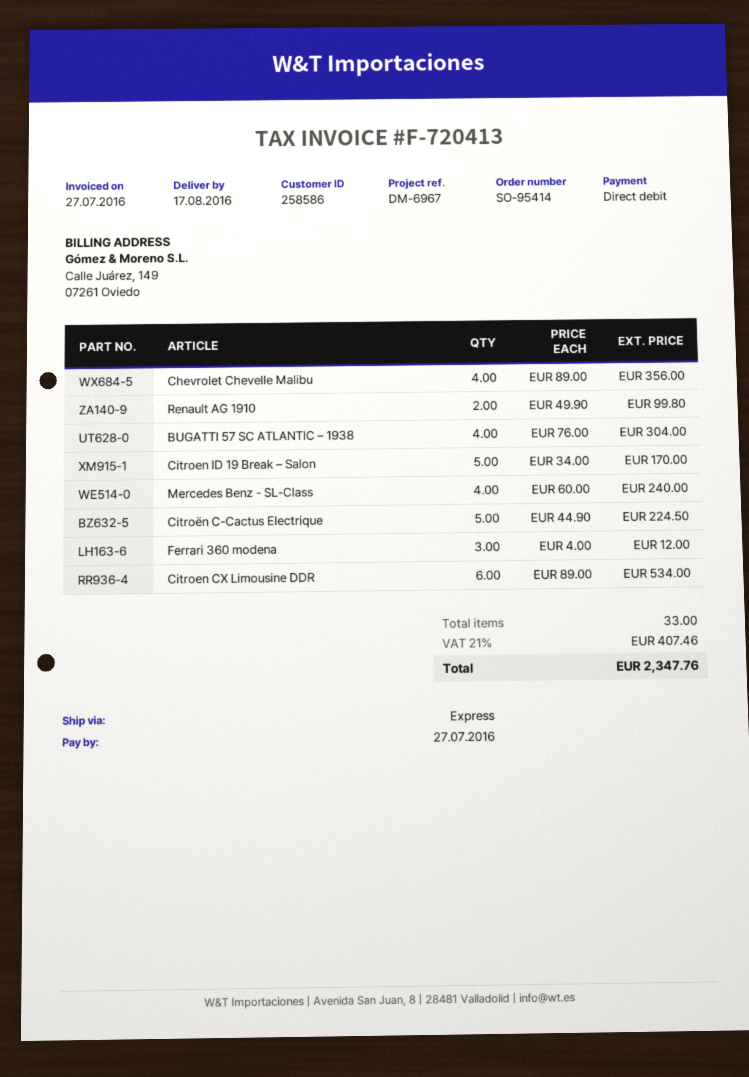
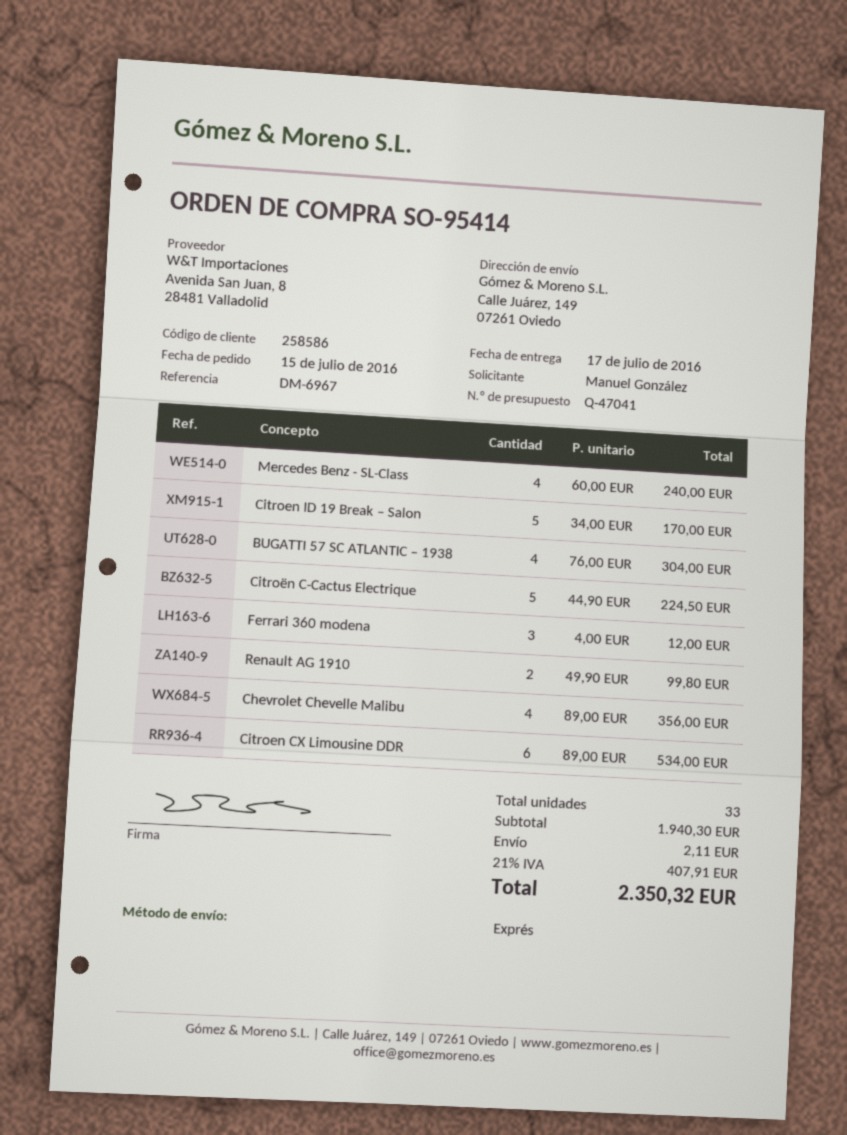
delivery date: 2016-08-17 -> 2016-07-17
shipping: none -> 2.11
tax: 21% = 407.46 -> 21% = 407.91
total: 2347.76 -> 2350.32

